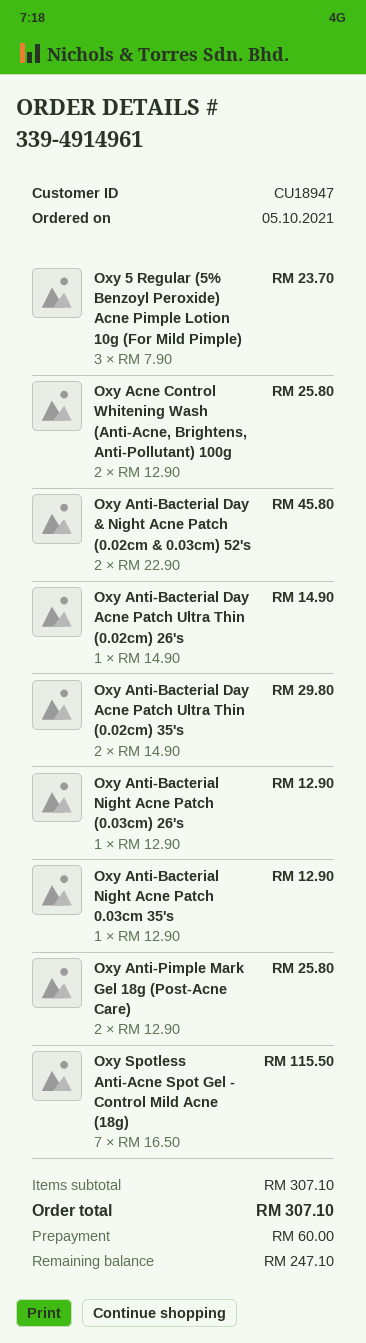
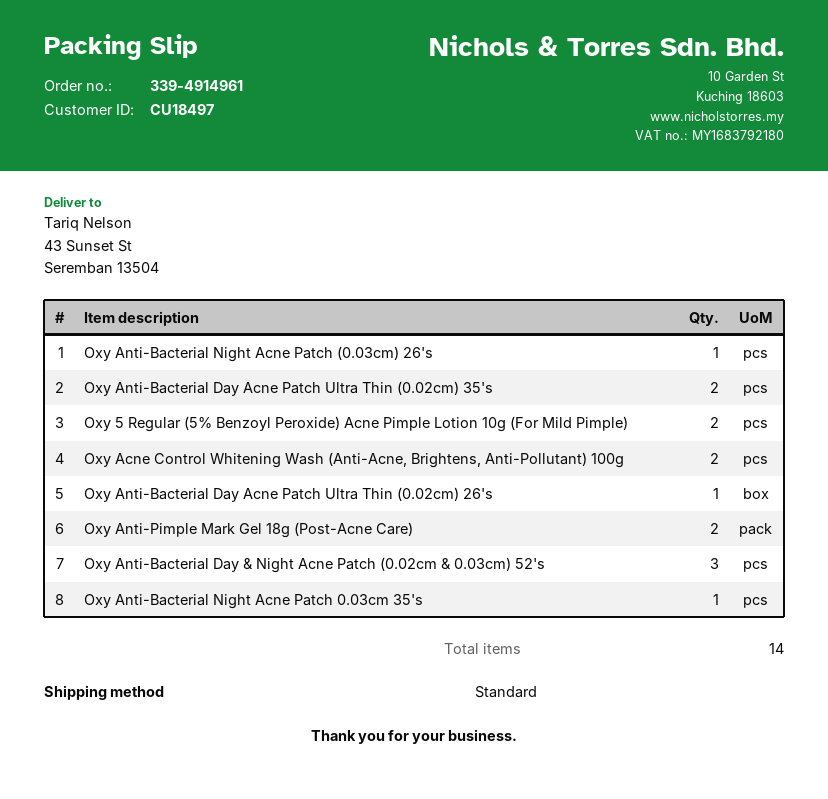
customer number: CU18947 -> CU18497
Oxy 5 Regular (5% Benzoyl Peroxide) Acne Pimple Lotion 10g (For Mild Pimple): 3 -> 2
Oxy Anti-Bacterial Day & Night Acne Patch (0.02cm & 0.03cm) 52's: 2 -> 3
Oxy Spotless Anti-Acne Spot Gel - Control Mild Acne (18g): 7 -> none

